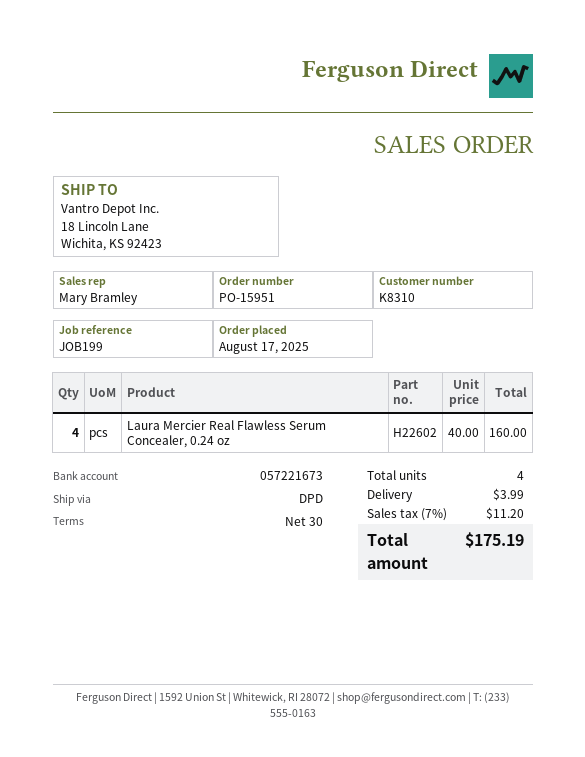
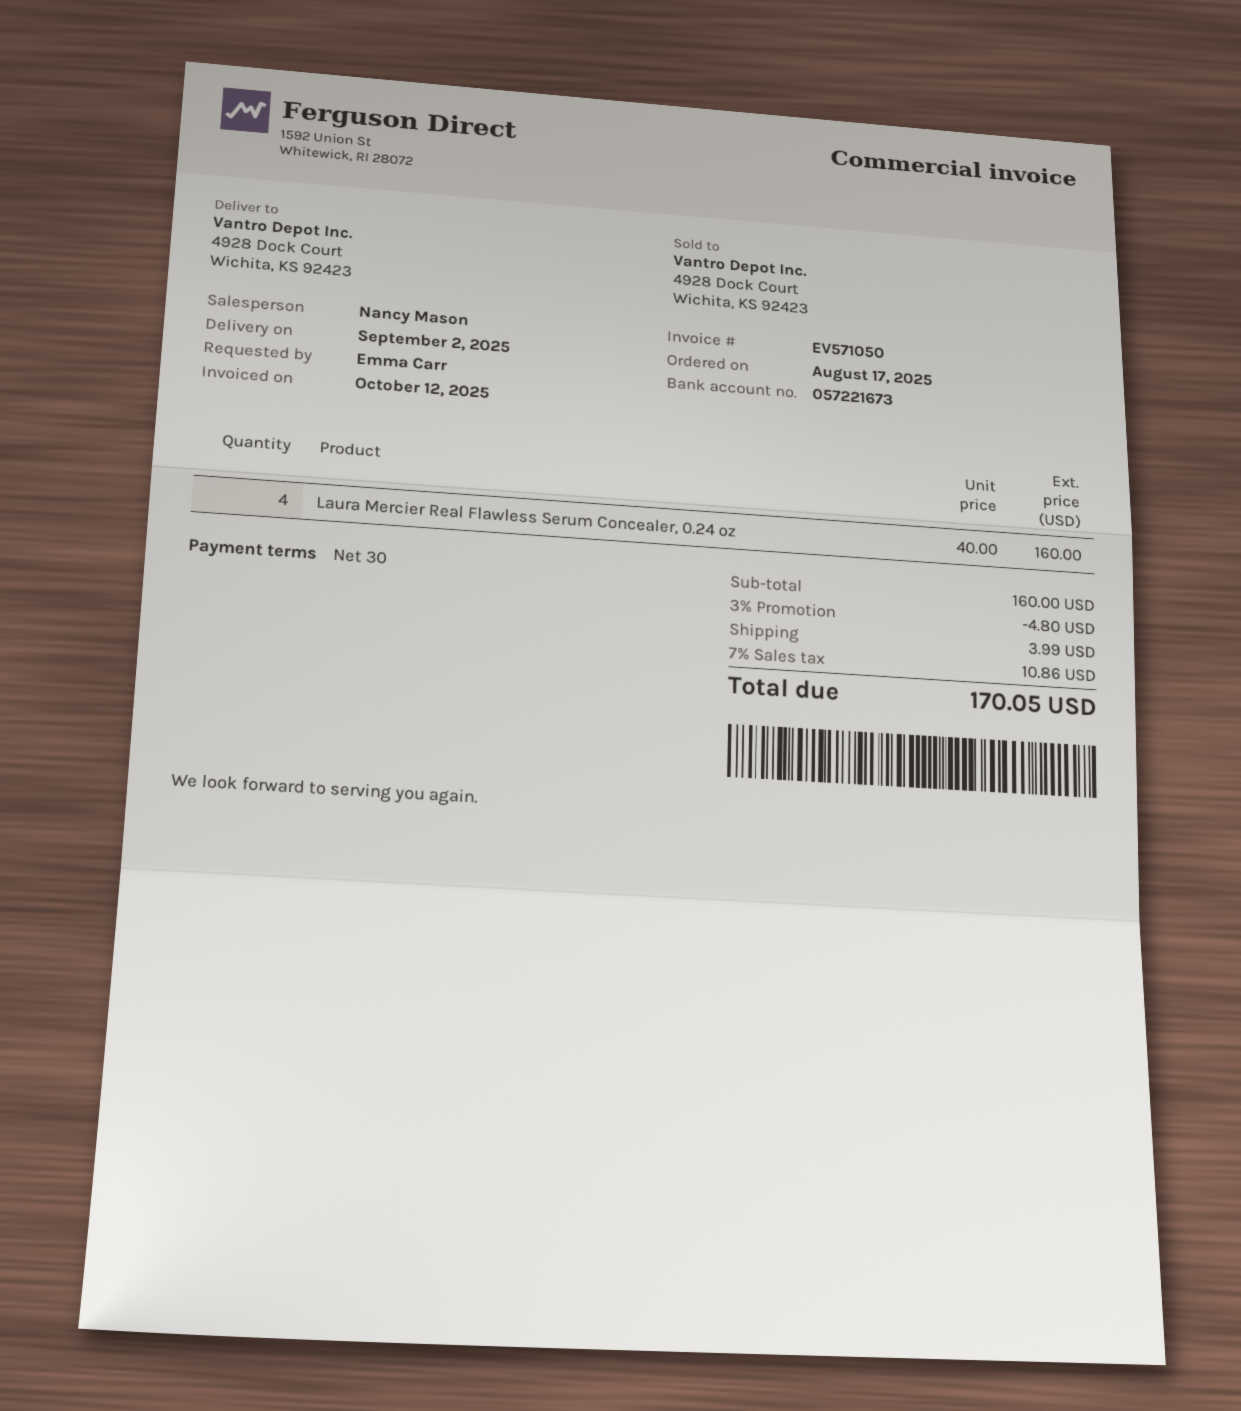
sales rep: Mary Bramley -> Nancy Mason
ship to: 18 Lincoln Lane, Wichita, KS 92423 -> 4928 Dock Court, Wichita, KS 92423
discount: none -> 3% = 4.80
tax: 7% = 11.20 -> 7% = 10.86
total: 175.19 -> 170.05

